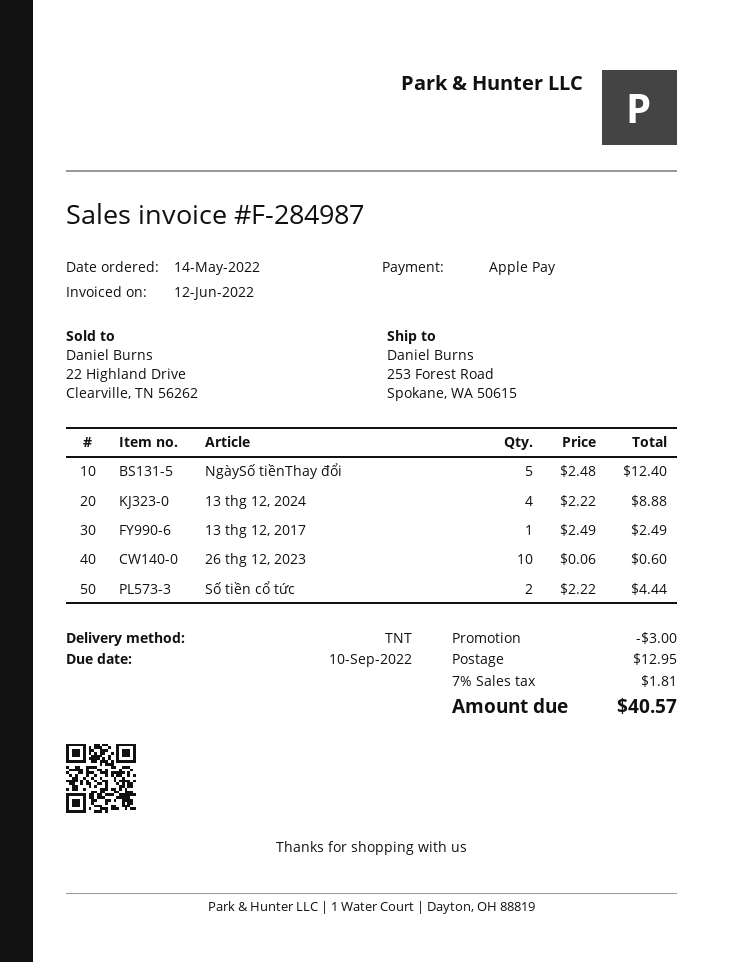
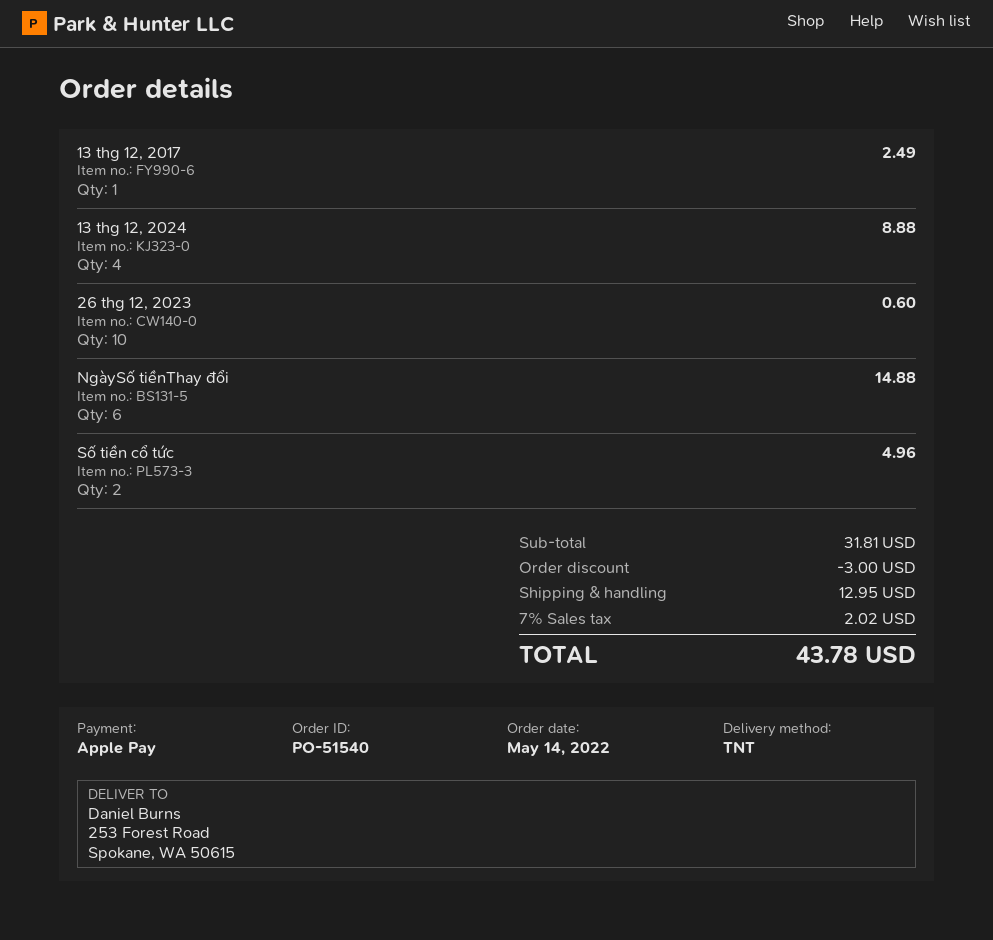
NgàySố tiềnThay đổi: 5 for 12.40 -> 6 for 14.88
Số tiền cổ tức: 2 for 4.44 -> 2 for 4.96
tax: 7% = 1.81 -> 7% = 2.02
total: 40.57 -> 43.78

